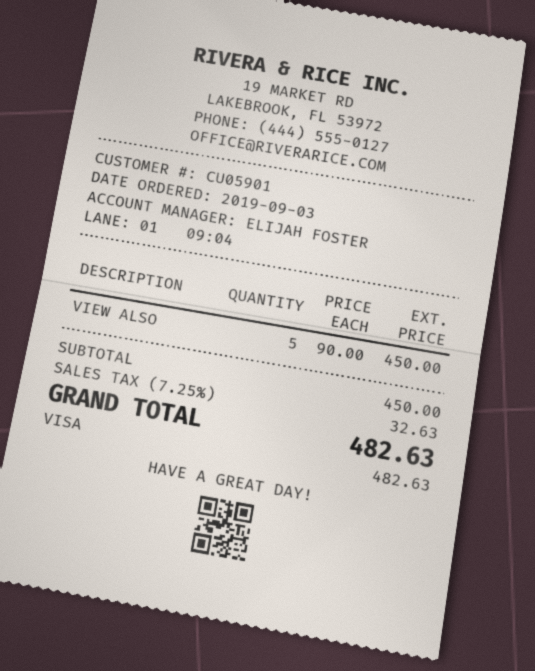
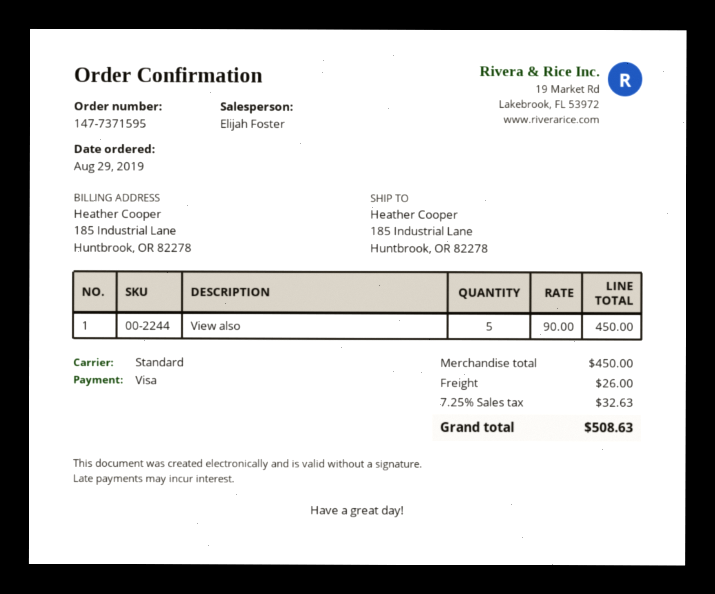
order date: 2019-09-03 -> 2019-08-29
shipping: none -> 26.00
total: 482.63 -> 508.63

